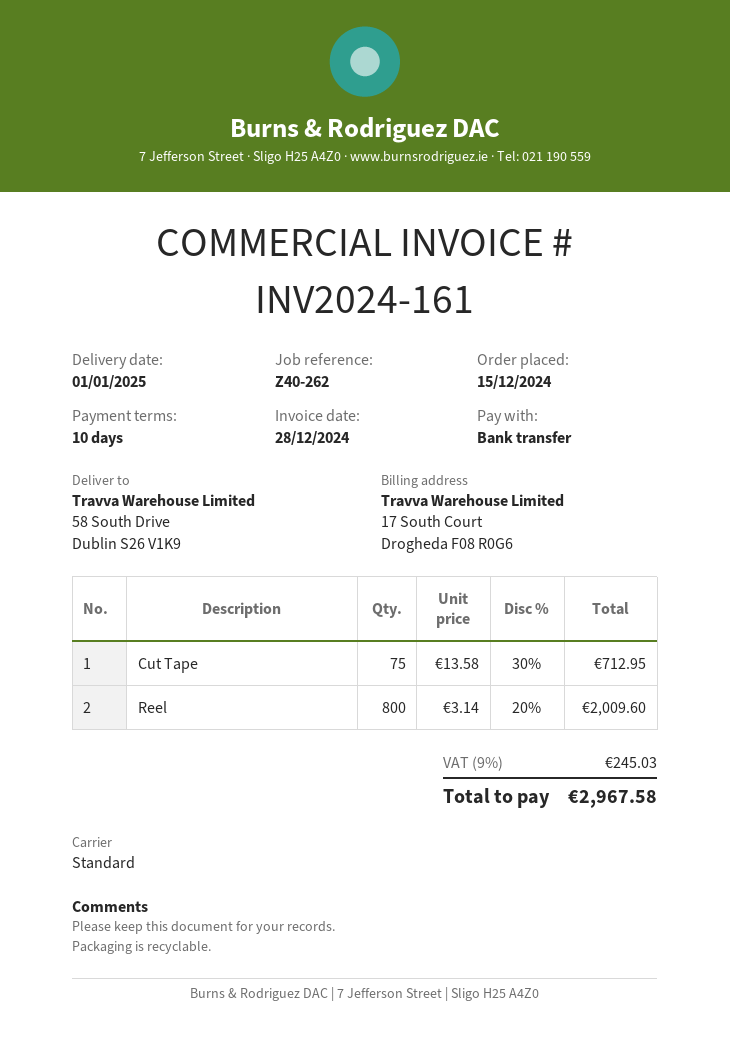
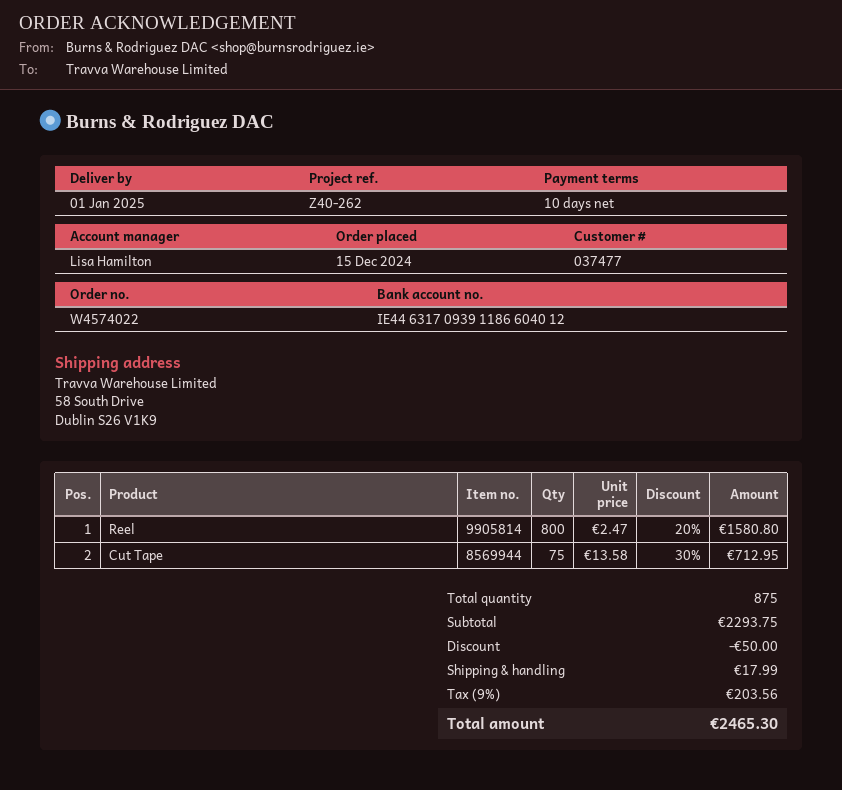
Reel: 800 x 3.14 - 20% = 2009.60 -> 800 x 2.47 - 20% = 1580.80
discount: none -> 50.00
shipping: none -> 17.99
tax: 9% = 245.03 -> 9% = 203.56
total: 2967.58 -> 2465.30

